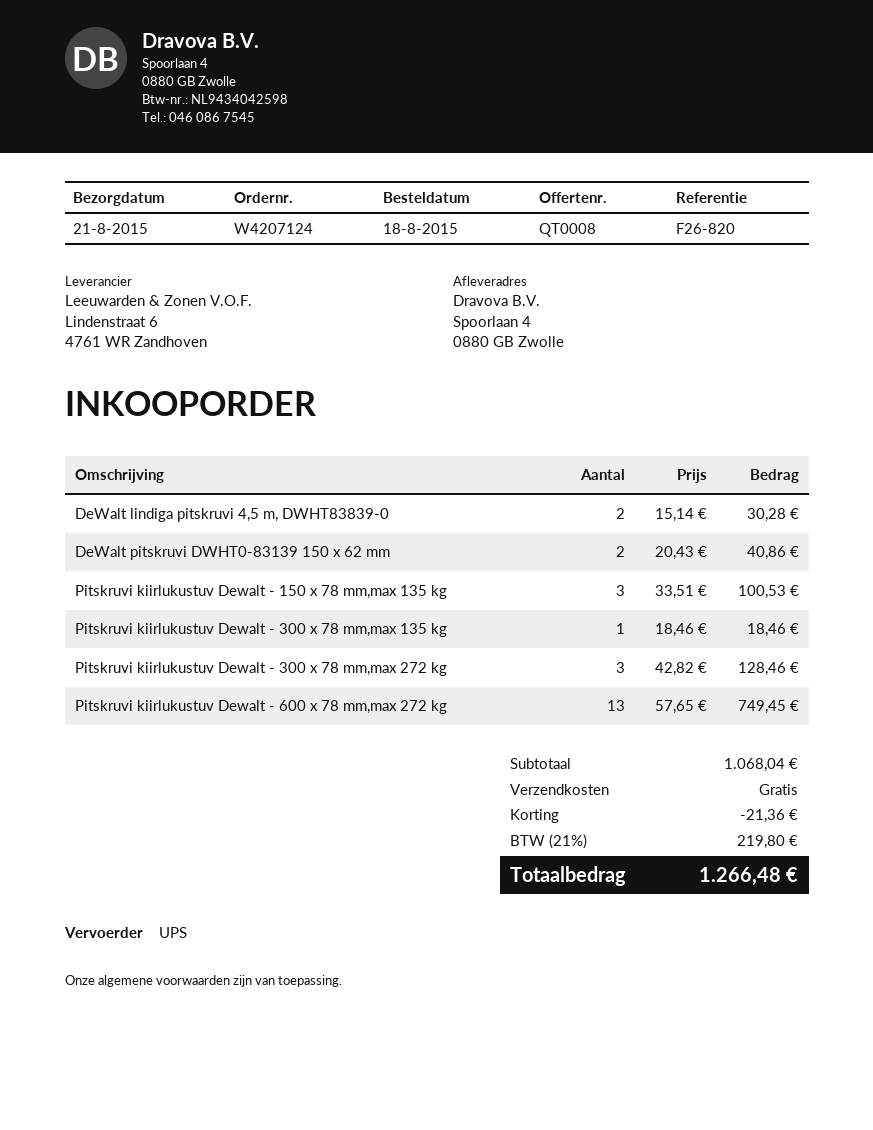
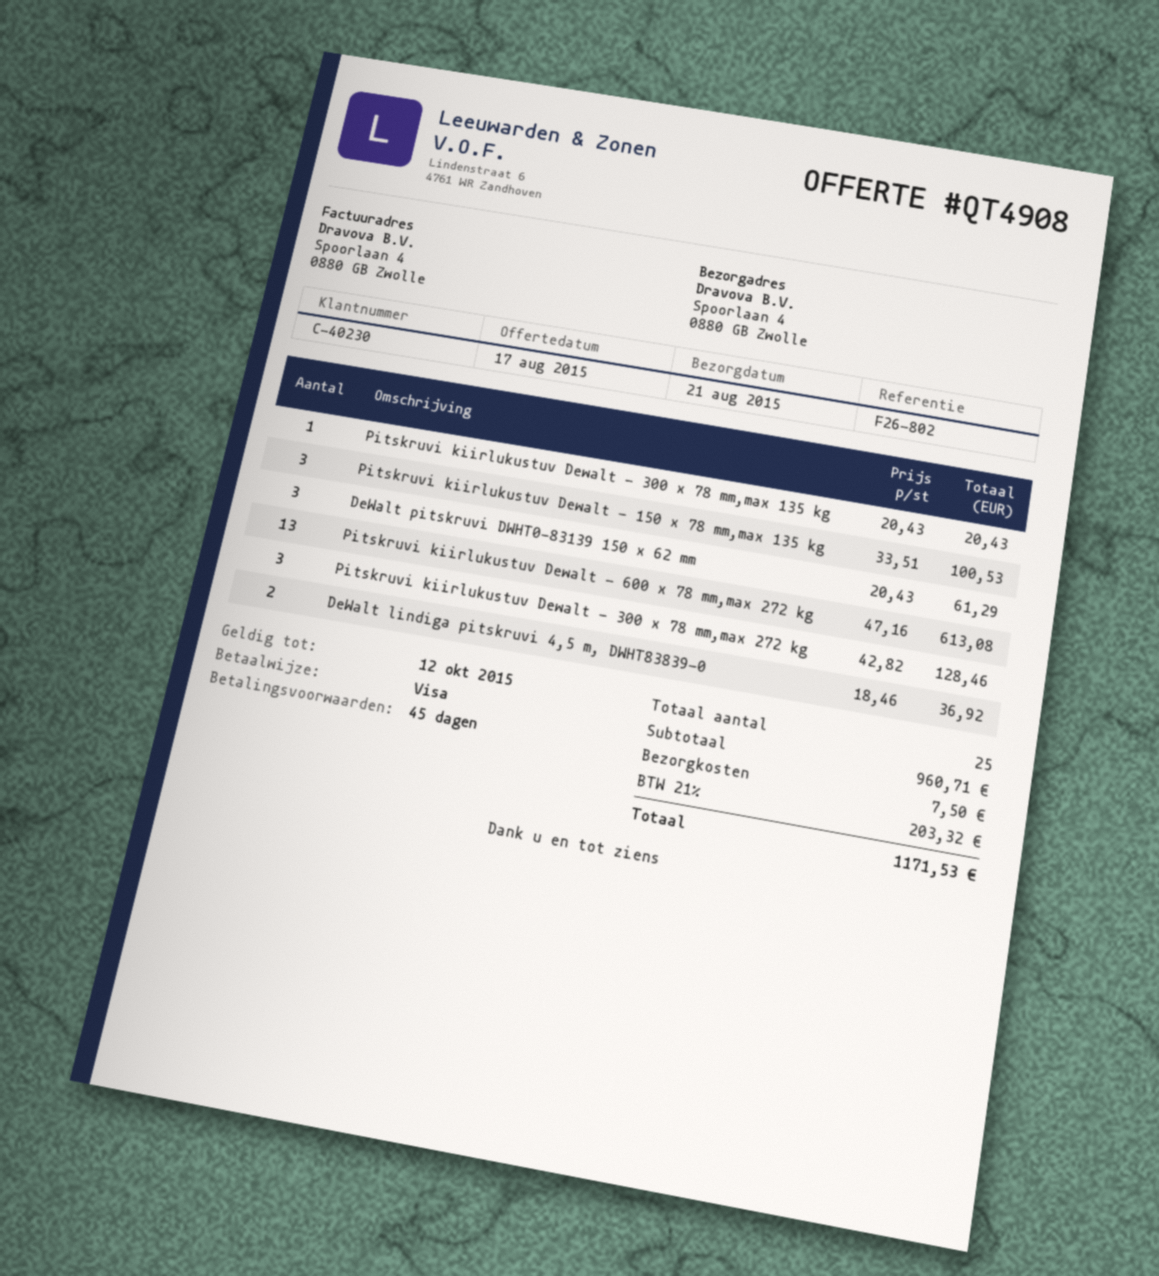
quote number: QT0008 -> QT4908
reference: F26-820 -> F26-802
DeWalt lindiga pitskruvi 4,5 m, DWHT83839-0: 2 x 15.14 = 30.28 -> 2 x 18.46 = 36.92
DeWalt pitskruvi DWHT0-83139 150 x 62 mm: 2 x 20.43 = 40.86 -> 3 x 20.43 = 61.29
Pitskruvi kiirlukustuv Dewalt - 300 x 78 mm,max 135 kg: 1 x 18.46 = 18.46 -> 1 x 20.43 = 20.43
Pitskruvi kiirlukustuv Dewalt - 600 x 78 mm,max 272 kg: 13 x 57.65 = 749.45 -> 13 x 47.16 = 613.08
subtotal: 1068.04 -> 960.71
discount: 21.36 -> none
shipping: 0.00 -> 7.50
tax: 21% = 219.80 -> 21% = 203.32
total: 1266.48 -> 1171.53

